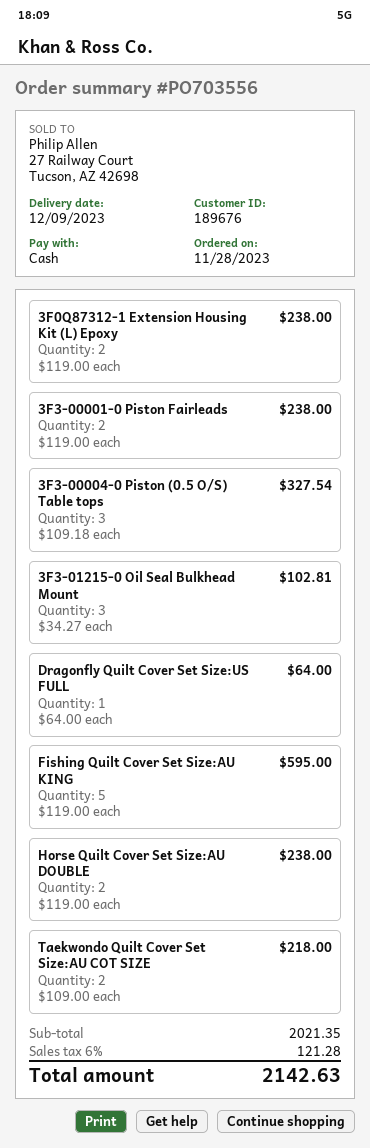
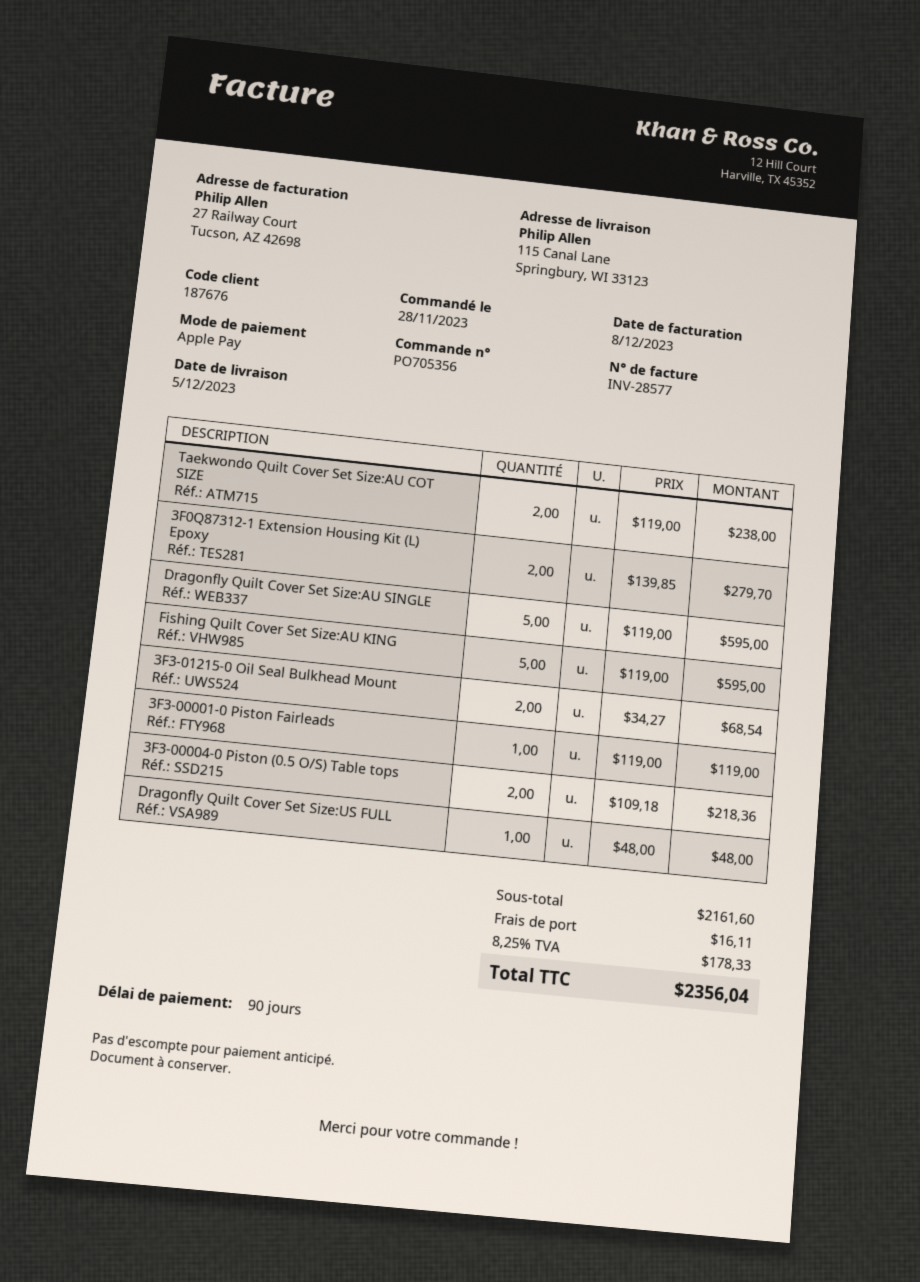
order number: PO703556 -> PO705356
delivery date: 2023-12-09 -> 2023-12-05
customer number: 189676 -> 187676
payment method: cash -> Apple Pay
3F0Q87312-1 Extension Housing Kit (L) Epoxy: 2 x 119.00 = 238.00 -> 2 x 139.85 = 279.70
3F3-00001-0 Piston Fairleads: 2 x 119.00 = 238.00 -> 1 x 119.00 = 119.00
3F3-00004-0 Piston (0.5 O/S) Table tops: 3 x 109.18 = 327.54 -> 2 x 109.18 = 218.36
3F3-01215-0 Oil Seal Bulkhead Mount: 3 x 34.27 = 102.81 -> 2 x 34.27 = 68.54
Dragonfly Quilt Cover Set Size:US FULL: 1 x 64.00 = 64.00 -> 1 x 48.00 = 48.00
Horse Quilt Cover Set Size:AU DOUBLE: 2 x 119.00 = 238.00 -> none
Taekwondo Quilt Cover Set Size:AU COT SIZE: 2 x 109.00 = 218.00 -> 2 x 119.00 = 238.00
Dragonfly Quilt Cover Set Size:AU SINGLE: none -> 5 x 119.00 = 595.00
subtotal: 2021.35 -> 2161.60
shipping: none -> 16.11
tax: 6% = 121.28 -> 8.25% = 178.33
total: 2142.63 -> 2356.04

